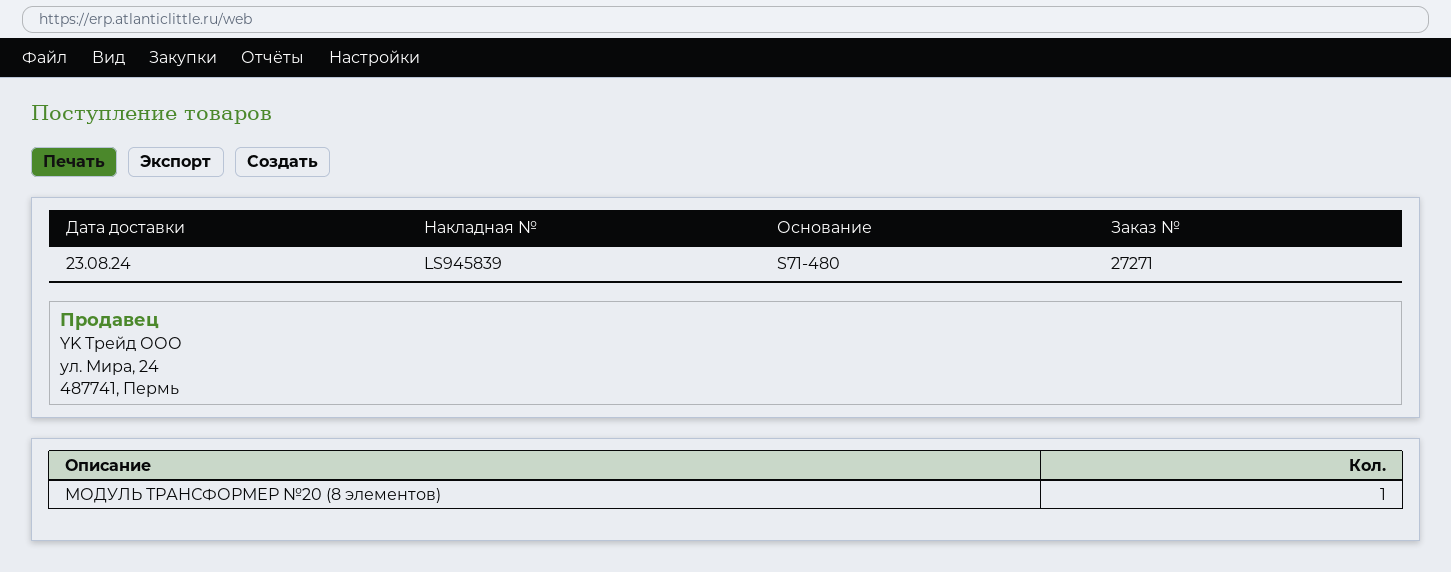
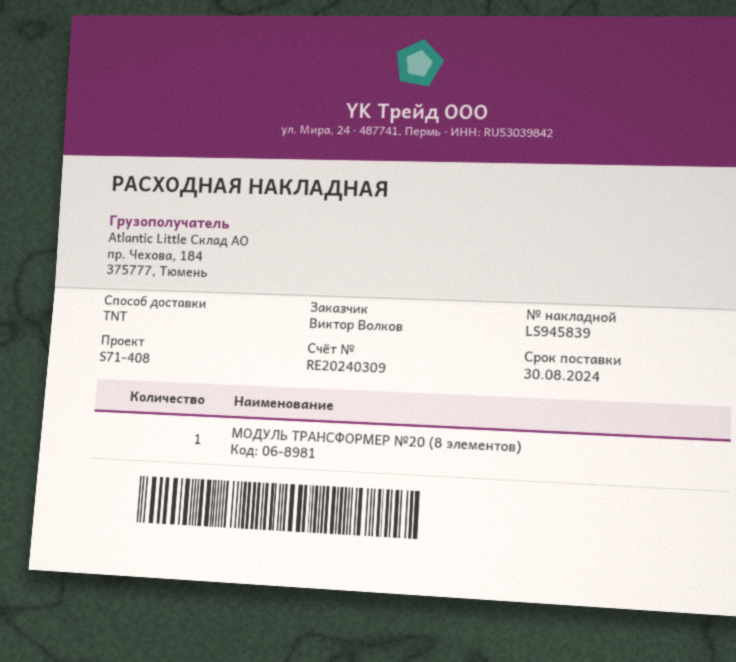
delivery date: 2024-08-23 -> 2024-08-30
reference: S71-480 -> S71-408

